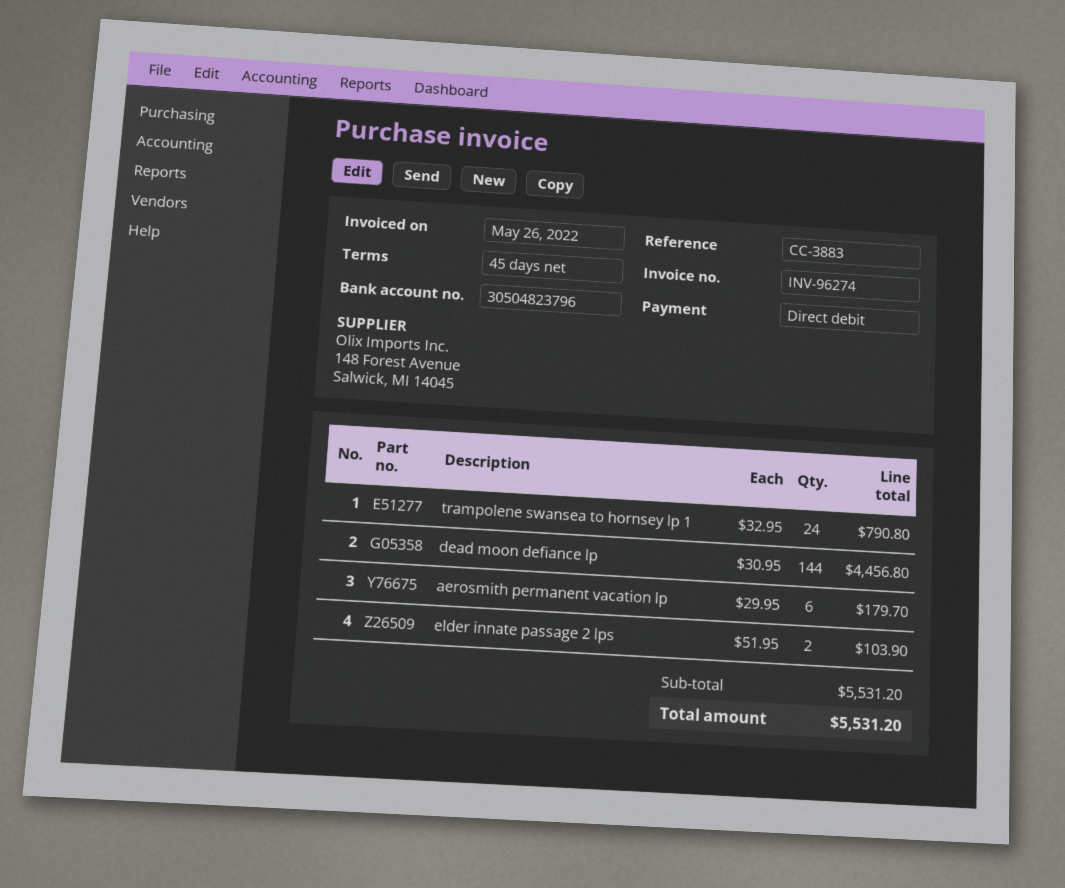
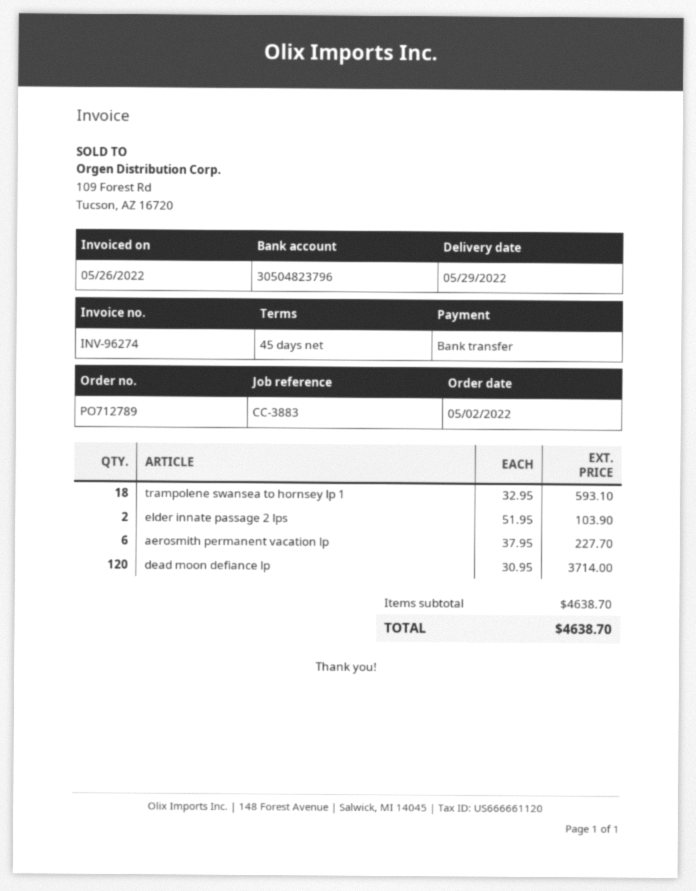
payment method: direct debit -> bank transfer
trampolene swansea to hornsey lp 1: 24 x 32.95 = 790.80 -> 18 x 32.95 = 593.10
dead moon defiance lp: 144 x 30.95 = 4456.80 -> 120 x 30.95 = 3714.00
aerosmith permanent vacation lp: 6 x 29.95 = 179.70 -> 6 x 37.95 = 227.70
subtotal: 5531.20 -> 4638.70
total: 5531.20 -> 4638.70

